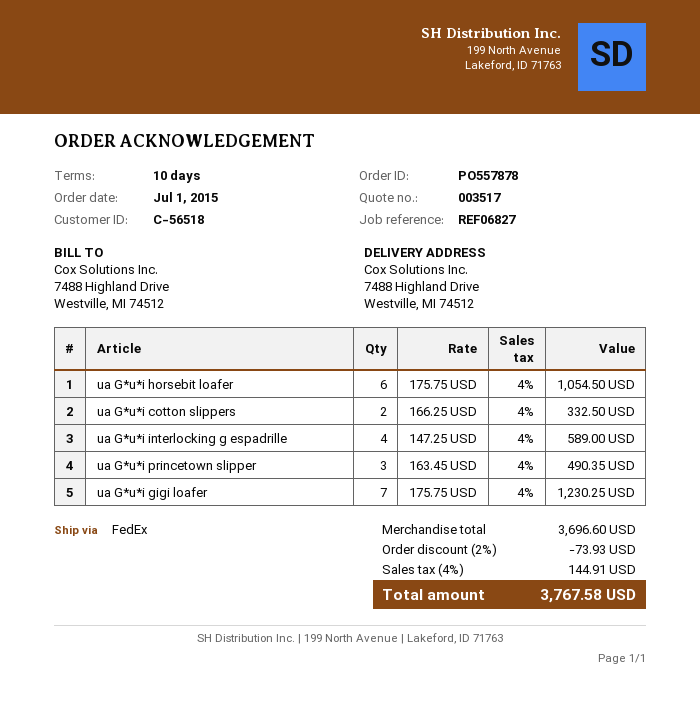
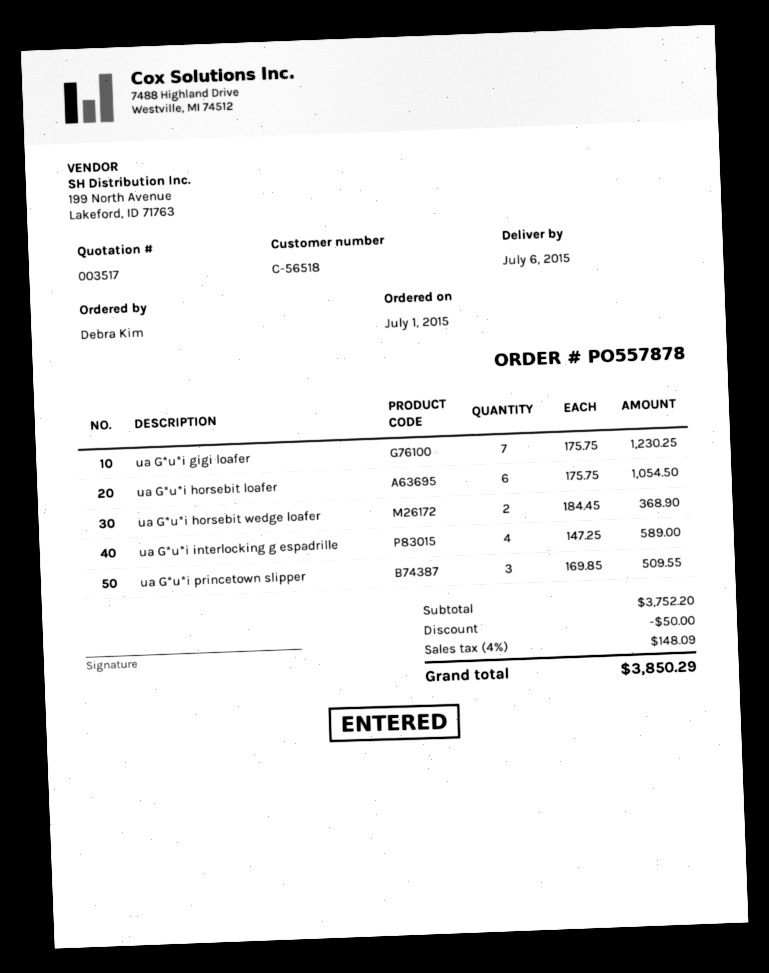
ua G*u*i cotton slippers: 2 x 166.25 = 332.50 -> none
ua G*u*i princetown slipper: 3 x 163.45 = 490.35 -> 3 x 169.85 = 509.55
ua G*u*i horsebit wedge loafer: none -> 2 x 184.45 = 368.90
subtotal: 3696.60 -> 3752.20
discount: 73.93 -> 50.00
tax: 4% = 144.91 -> 4% = 148.09
total: 3767.58 -> 3850.29

